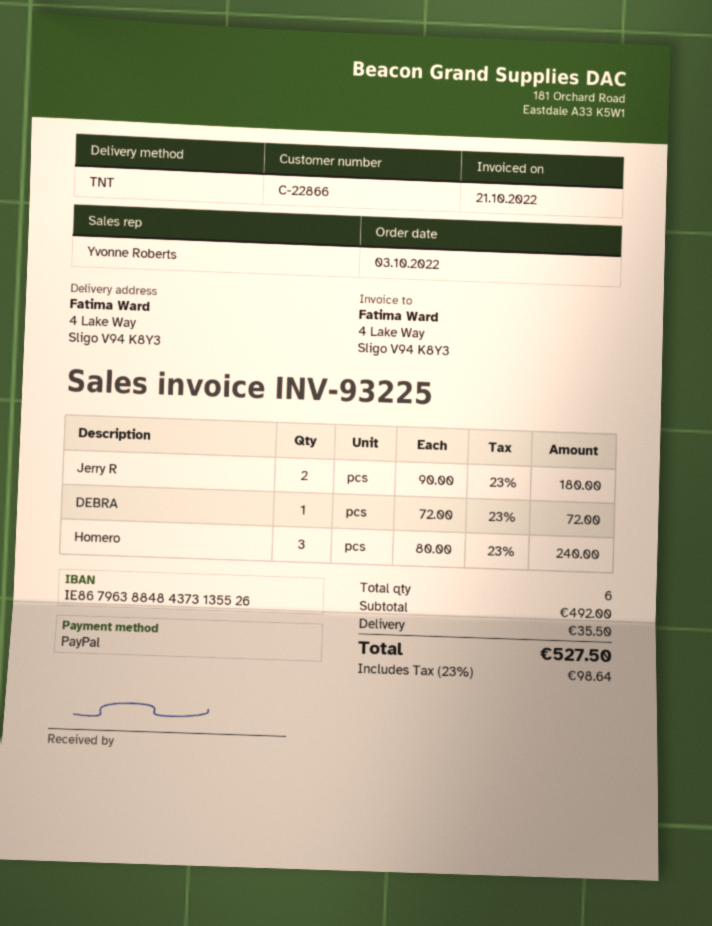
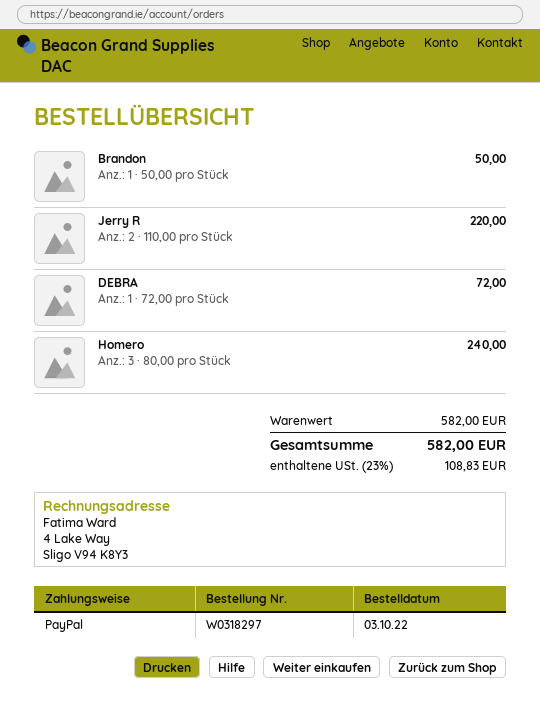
Jerry R: 2 x 90.00 = 180.00 -> 2 x 110.00 = 220.00
Brandon: none -> 1 x 50.00 = 50.00
subtotal: 492.00 -> 582.00
shipping: 35.50 -> none
tax: 23% = 98.64 -> 23% = 108.83
total: 527.50 -> 582.00

